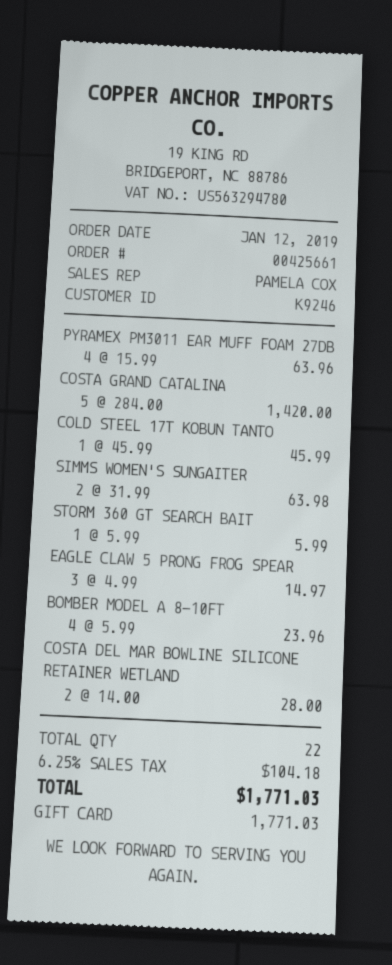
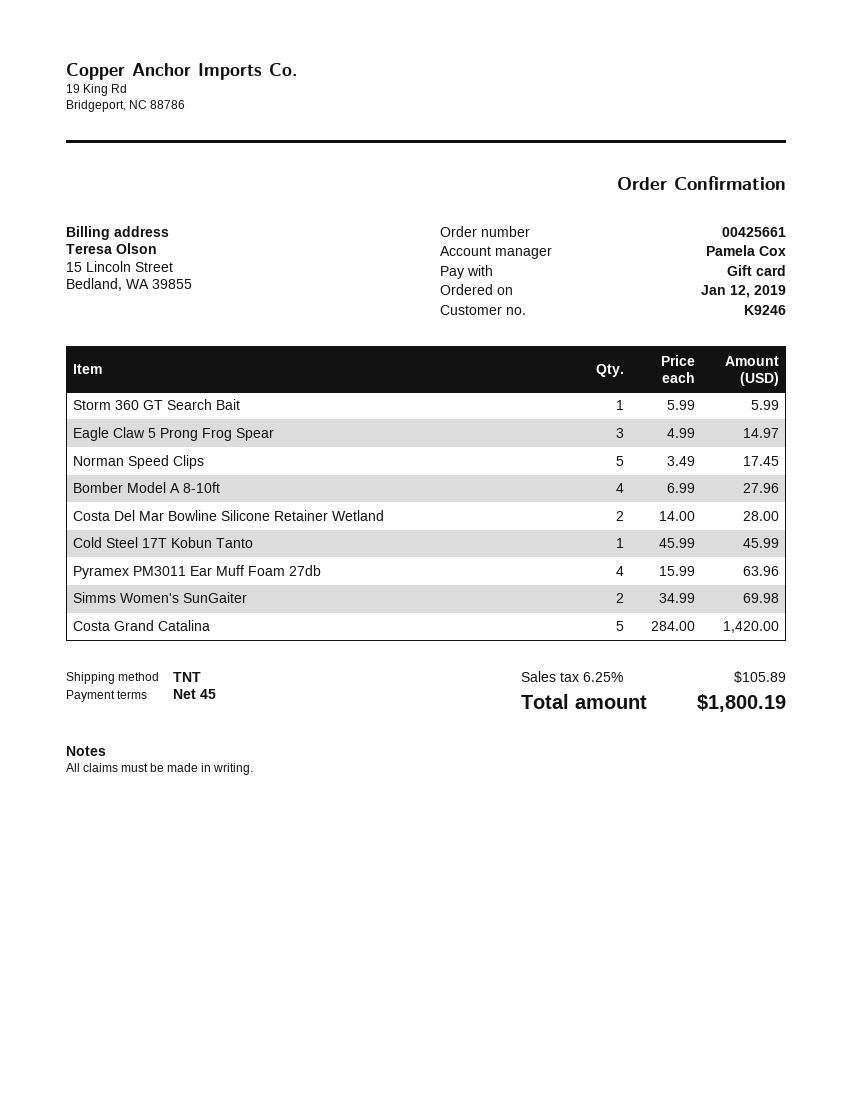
SIMMS WOMEN'S SUNGAITER: 2 x 31.99 = 63.98 -> 2 x 34.99 = 69.98
BOMBER MODEL A 8-10FT: 4 x 5.99 = 23.96 -> 4 x 6.99 = 27.96
Norman Speed Clips: none -> 5 x 3.49 = 17.45
tax: 6.25% = 104.18 -> 6.25% = 105.89
total: 1771.03 -> 1800.19

